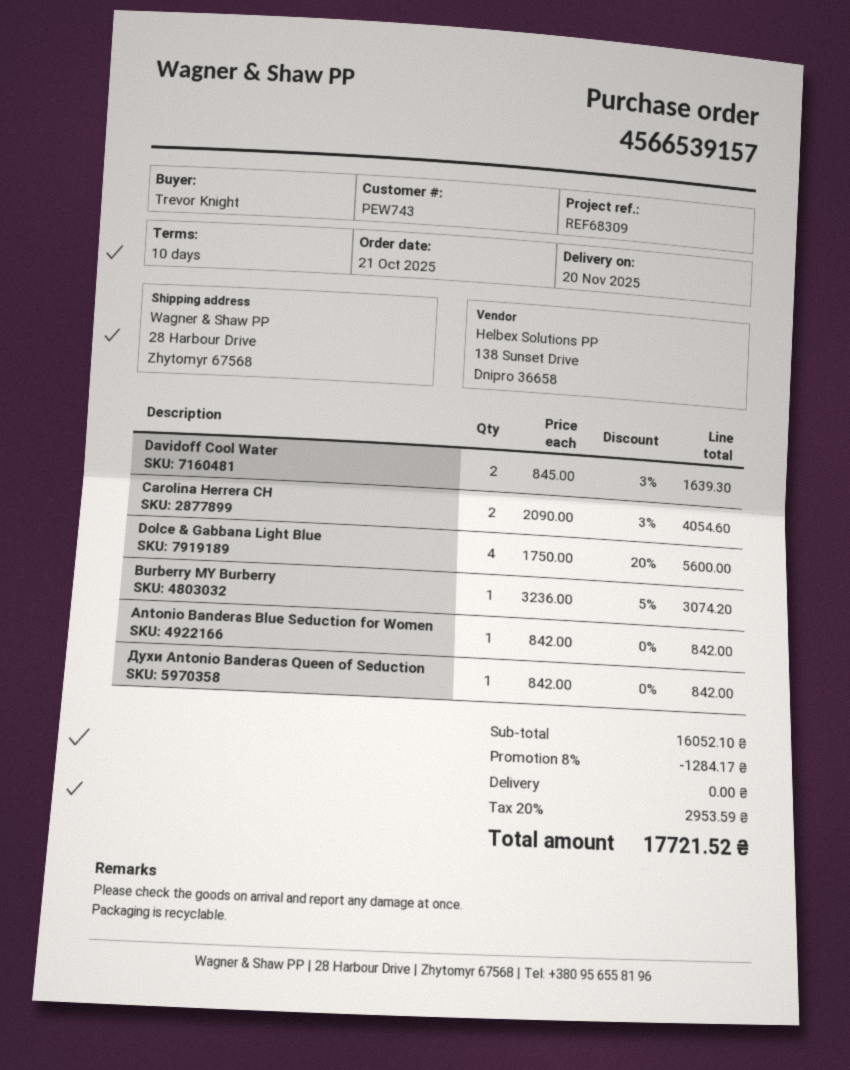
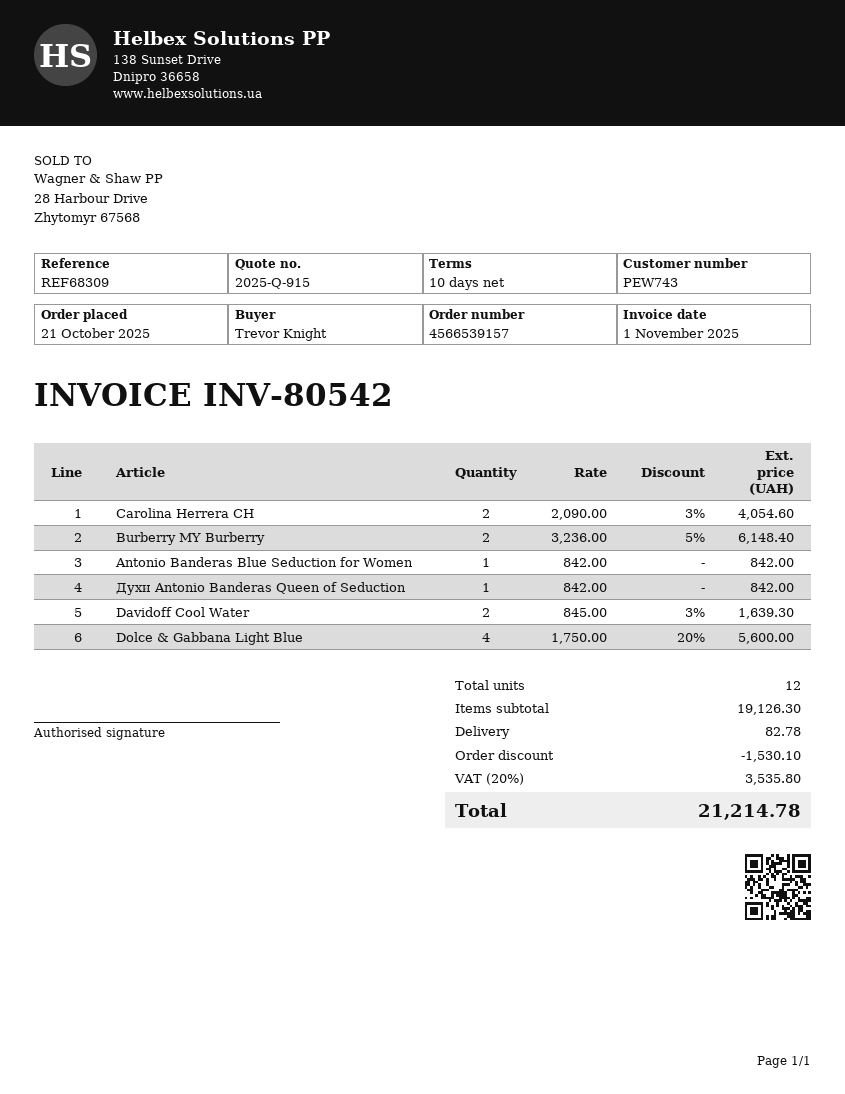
Burberry MY Burberry: 1 x 3236.00 - 5% = 3074.20 -> 2 x 3236.00 - 5% = 6148.40
subtotal: 16052.10 -> 19126.30
discount: 1284.17 -> 1530.10
shipping: 0.00 -> 82.78
tax: 20% = 2953.59 -> 20% = 3535.80
total: 17721.52 -> 21214.78

